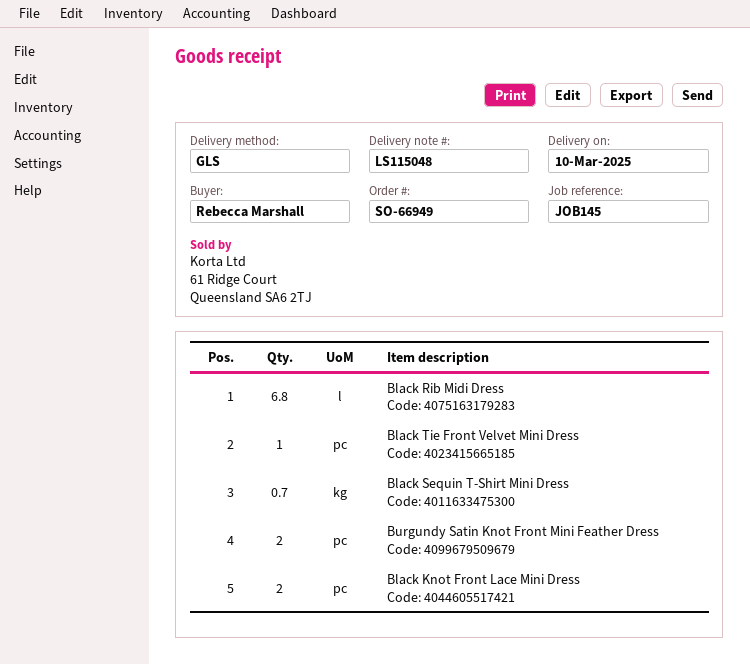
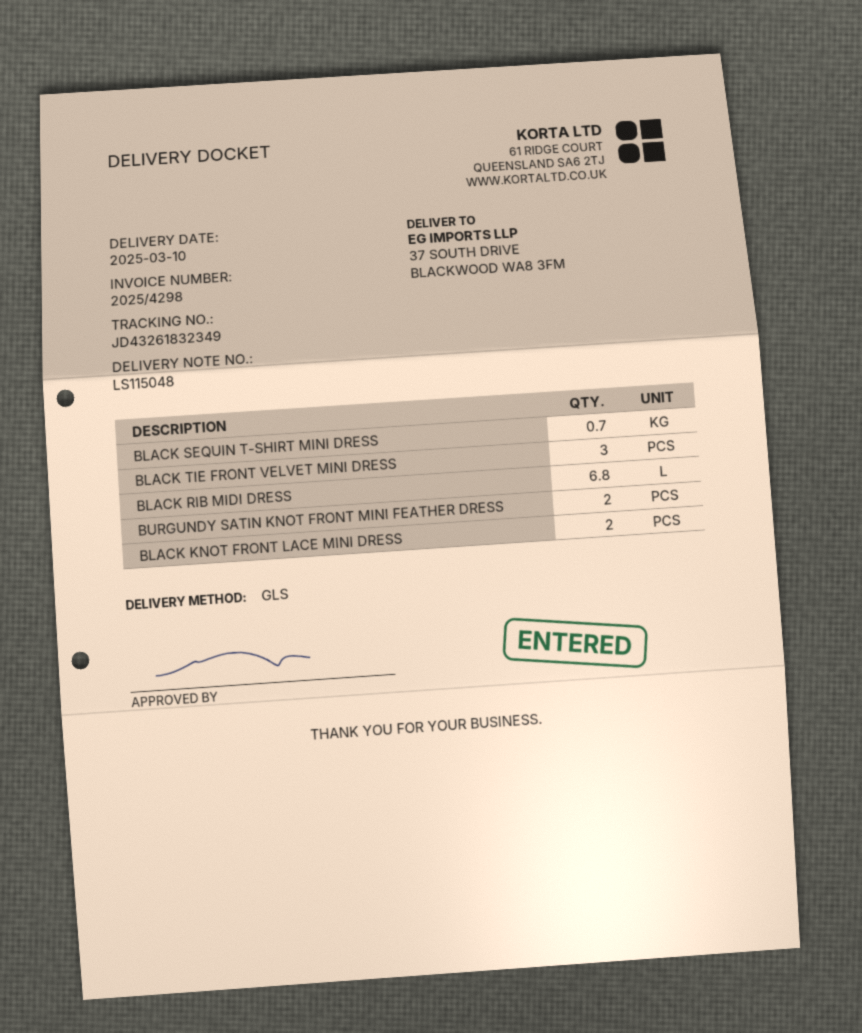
Black Tie Front Velvet Mini Dress: 1 -> 3

